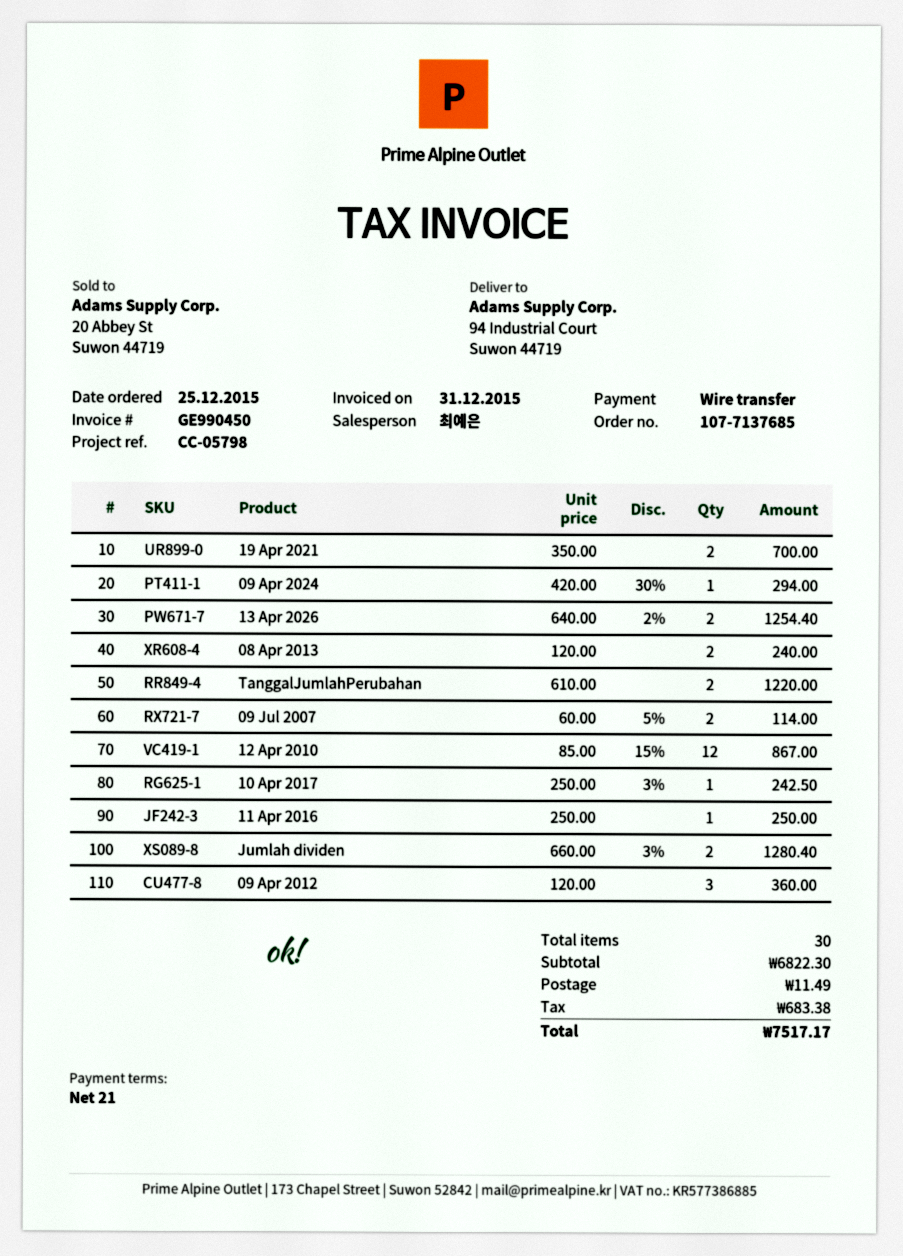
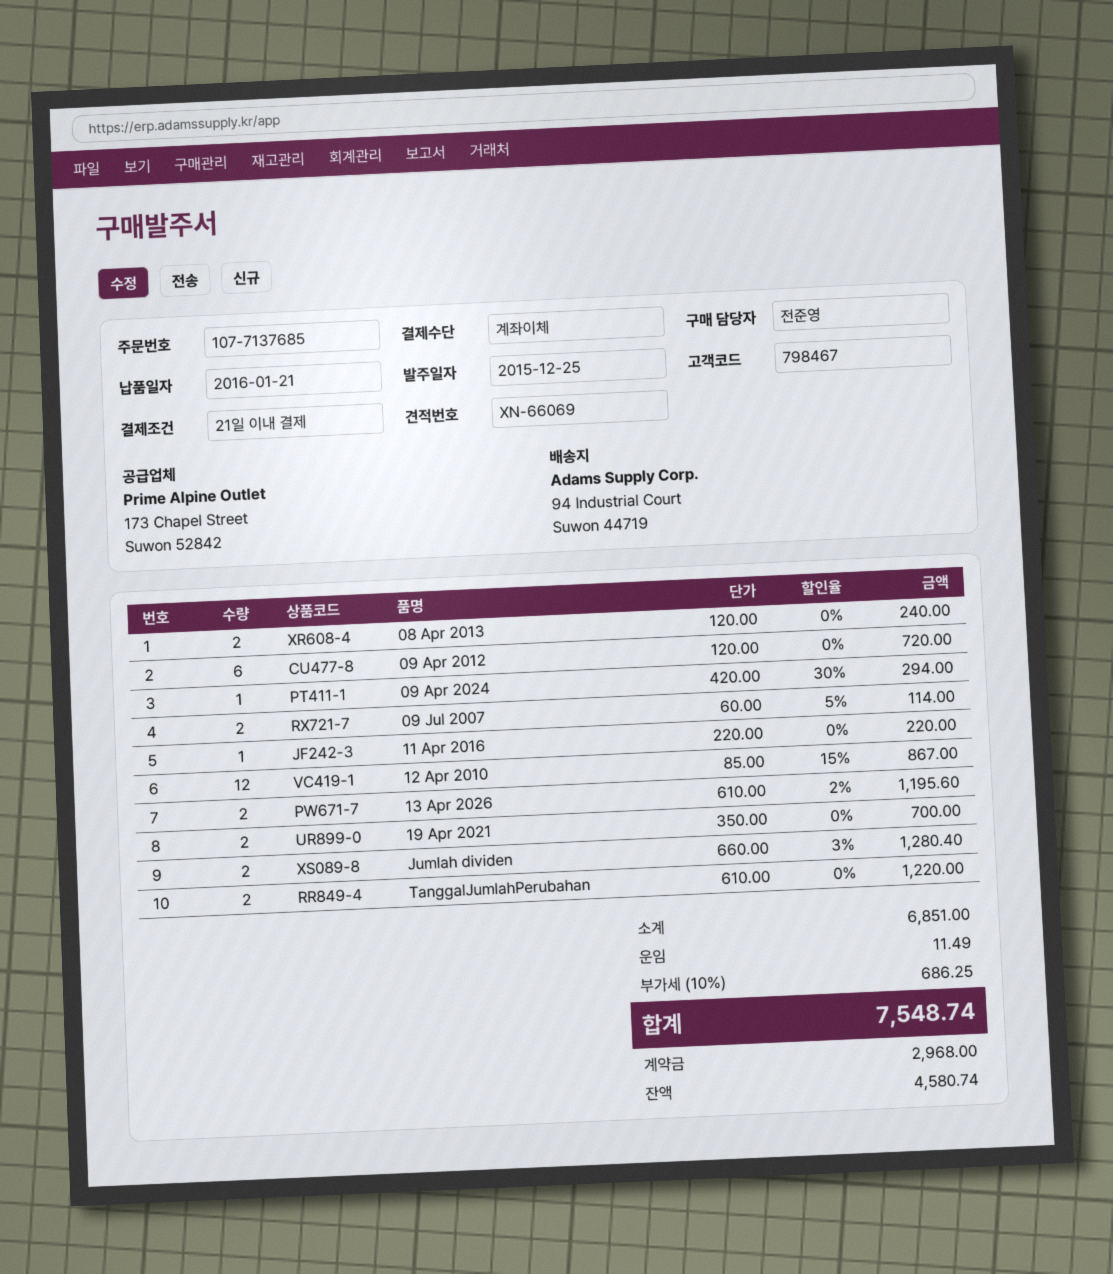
13 Apr 2026: 2 x 640.00 - 2% = 1254.40 -> 2 x 610.00 - 2% = 1195.60
10 Apr 2017: 1 x 250.00 - 3% = 242.50 -> none
11 Apr 2016: 1 x 250.00 = 250.00 -> 1 x 220.00 = 220.00
09 Apr 2012: 3 x 120.00 = 360.00 -> 6 x 120.00 = 720.00
subtotal: 6822.30 -> 6851.00
tax: 683.38 -> 686.25
total: 7517.17 -> 7548.74

